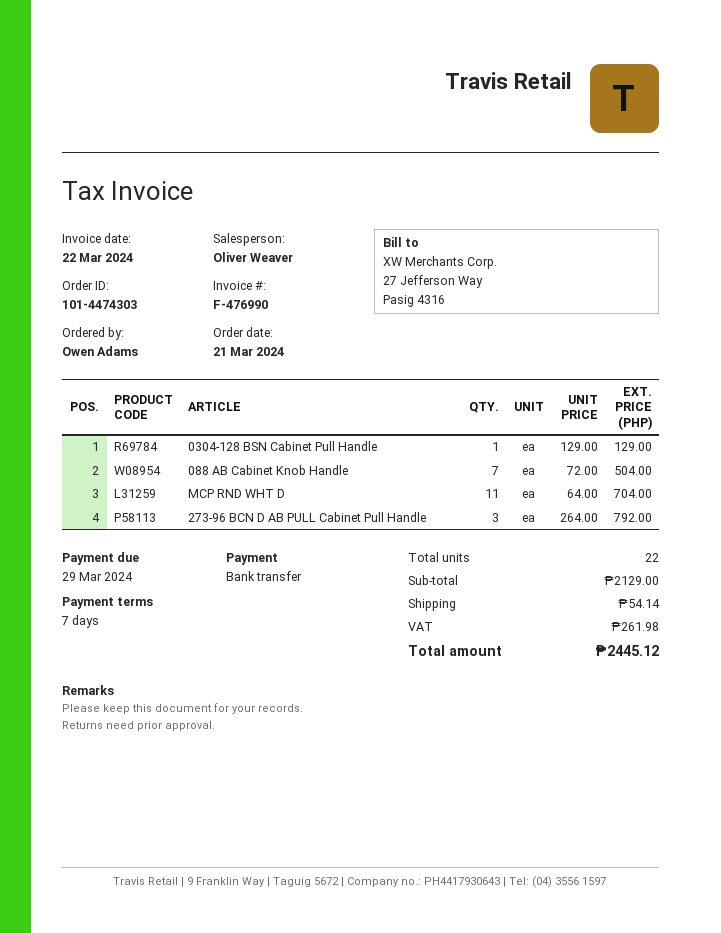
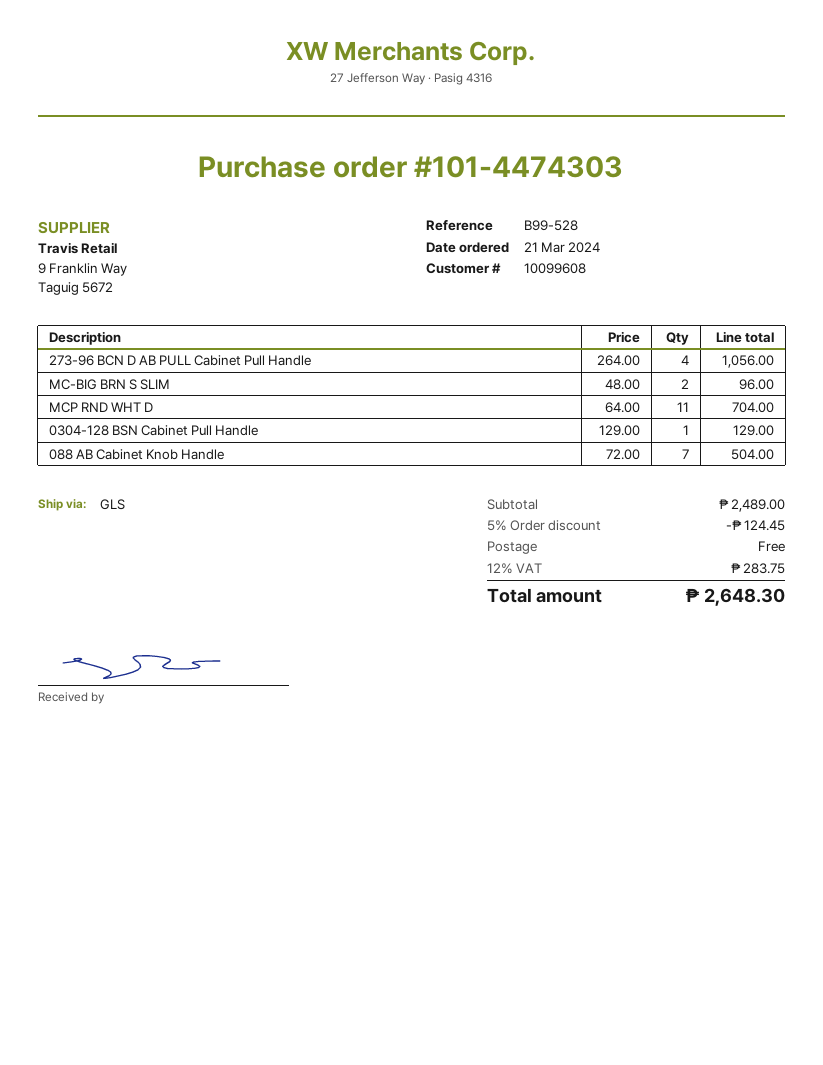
273-96 BCN D AB PULL Cabinet Pull Handle: 3 x 264.00 = 792.00 -> 4 x 264.00 = 1056.00
MC-BIG BRN S SLIM: none -> 2 x 48.00 = 96.00
subtotal: 2129.00 -> 2489.00
discount: none -> 5% = 124.45
shipping: 54.14 -> 0.00
tax: 261.98 -> 283.75
total: 2445.12 -> 2648.30

